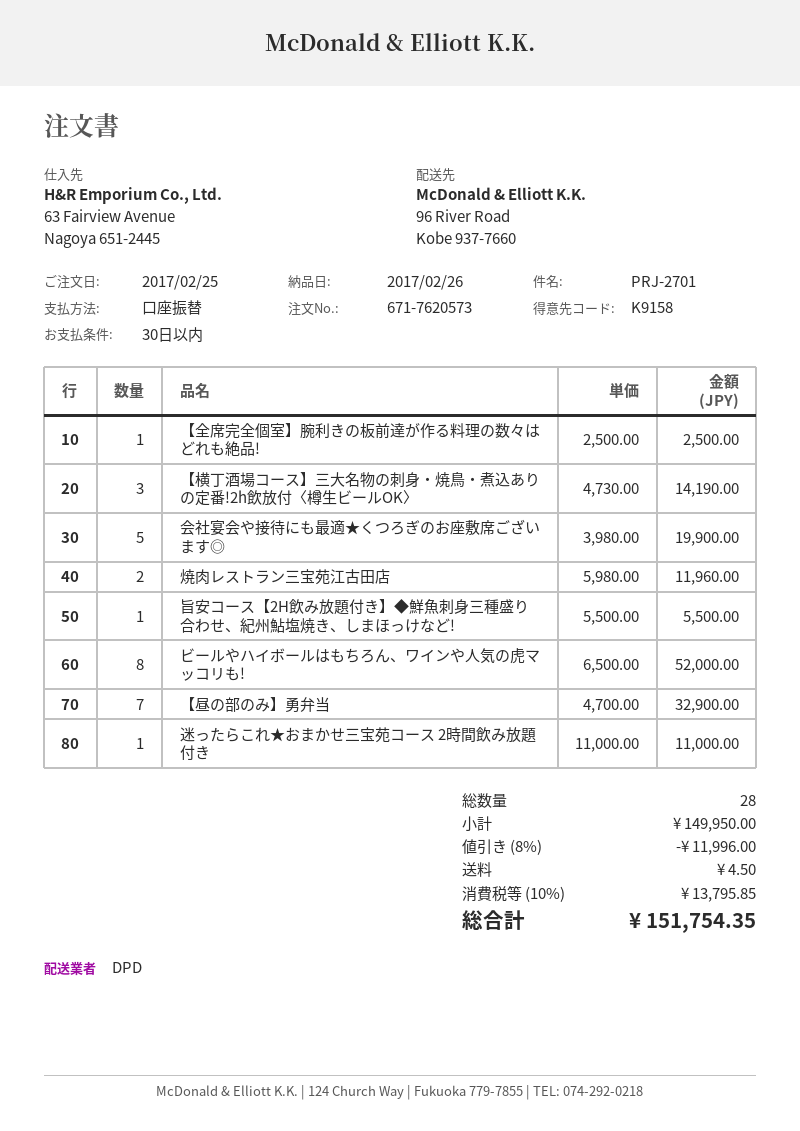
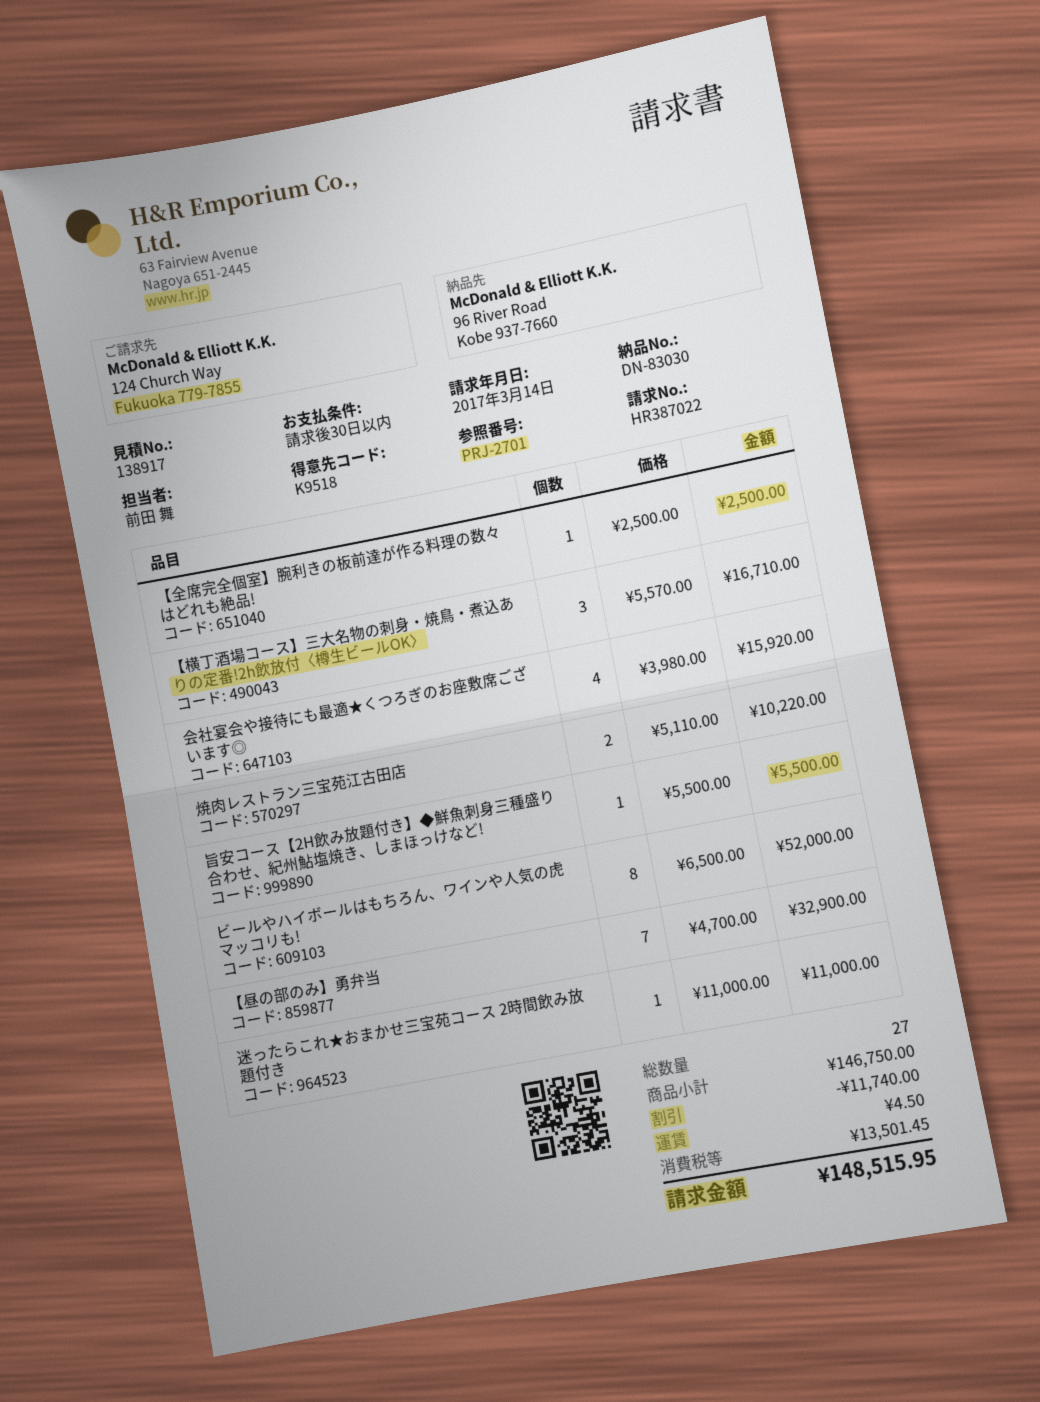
customer number: K9158 -> K9518
【横丁酒場コース】三大名物の刺身・焼鳥・煮込ありの定番!2h飲放付〈樽生ビールOK〉: 3 x 4730.00 = 14190.00 -> 3 x 5570.00 = 16710.00
会社宴会や接待にも最適★くつろぎのお座敷席ございます◎: 5 x 3980.00 = 19900.00 -> 4 x 3980.00 = 15920.00
焼肉レストラン三宝苑江古田店: 2 x 5980.00 = 11960.00 -> 2 x 5110.00 = 10220.00
total quantity: 28 -> 27
subtotal: 149950.00 -> 146750.00
discount: 11996.00 -> 11740.00
tax: 13795.85 -> 13501.45
total: 151754.35 -> 148515.95

